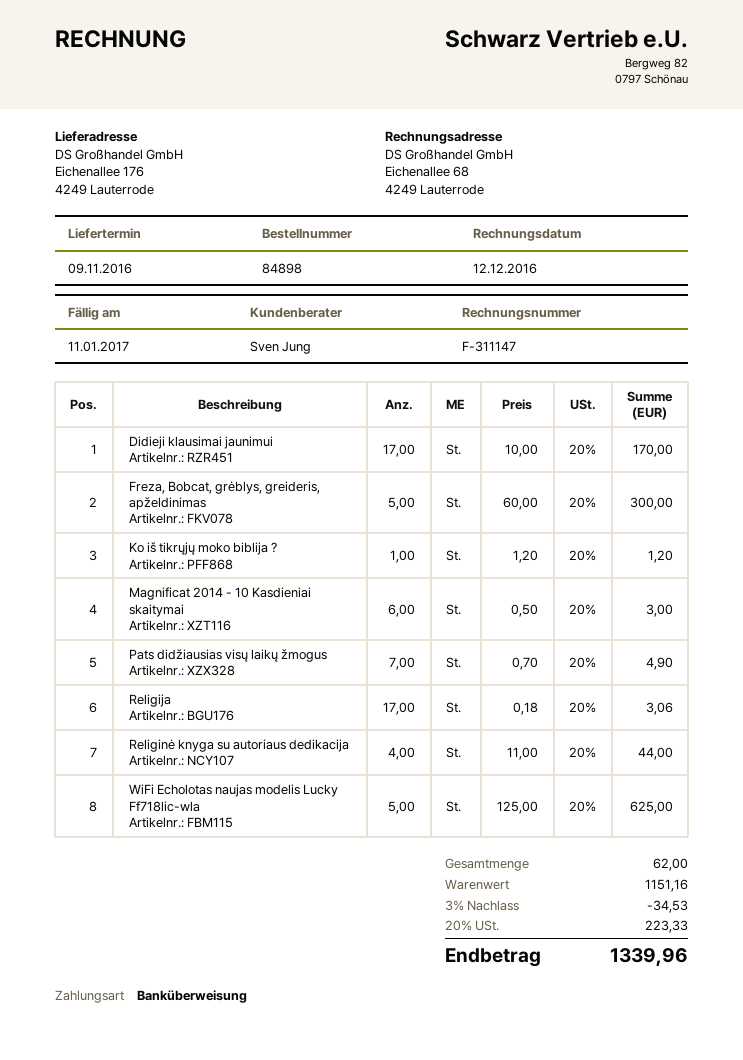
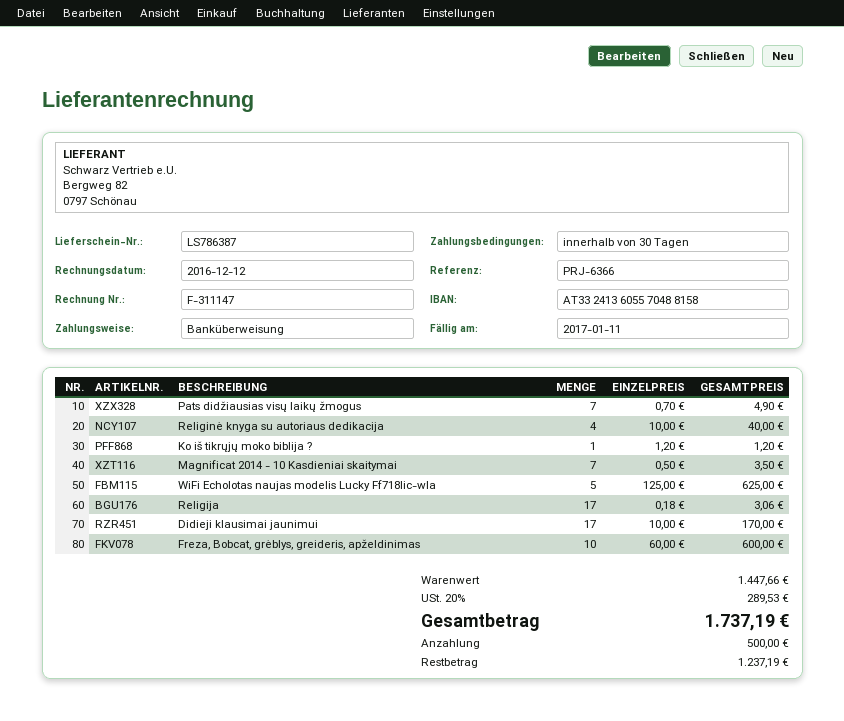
Freza, Bobcat, grėblys, greideris, apželdinimas: 5 x 60.00 = 300.00 -> 10 x 60.00 = 600.00
Magnificat 2014 - 10 Kasdieniai skaitymai: 6 x 0.50 = 3.00 -> 7 x 0.50 = 3.50
Religinė knyga su autoriaus dedikacija: 4 x 11.00 = 44.00 -> 4 x 10.00 = 40.00
subtotal: 1151.16 -> 1447.66
discount: 3% = 34.53 -> none
tax: 20% = 223.33 -> 20% = 289.53
total: 1339.96 -> 1737.19

